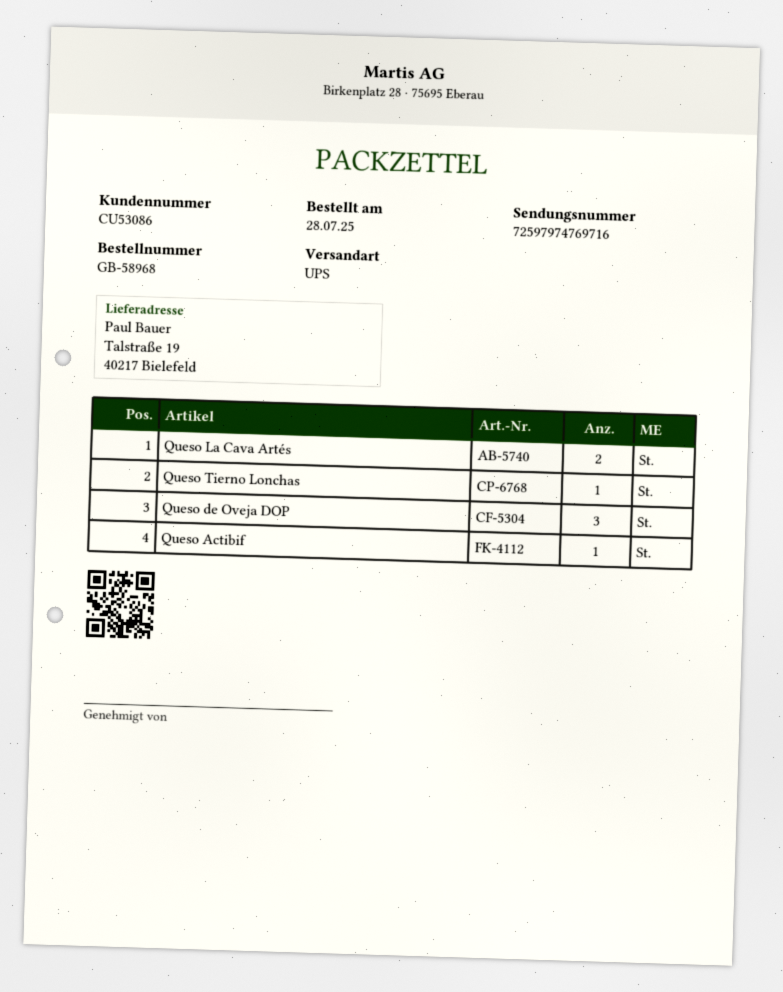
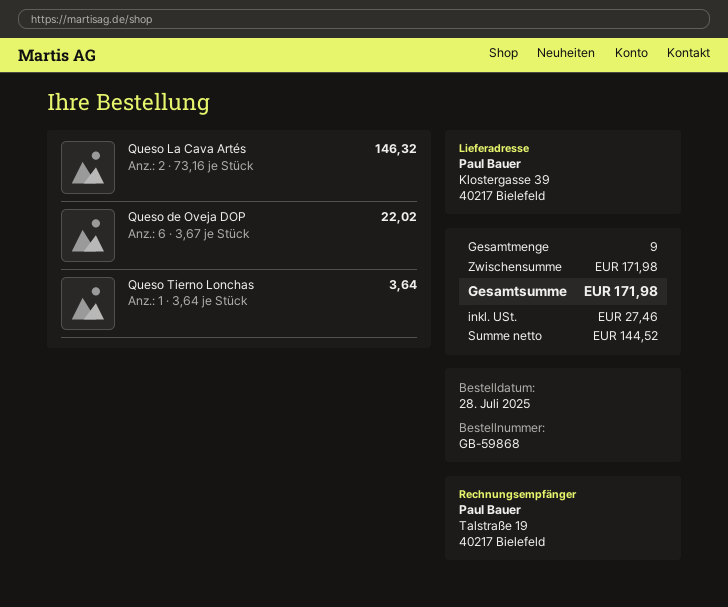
order number: GB-58968 -> GB-59868
ship to: Talstraße 19, 40217 Bielefeld -> Klostergasse 39, 40217 Bielefeld
Queso de Oveja DOP: 3 -> 6
Queso Actibif: 1 -> none

